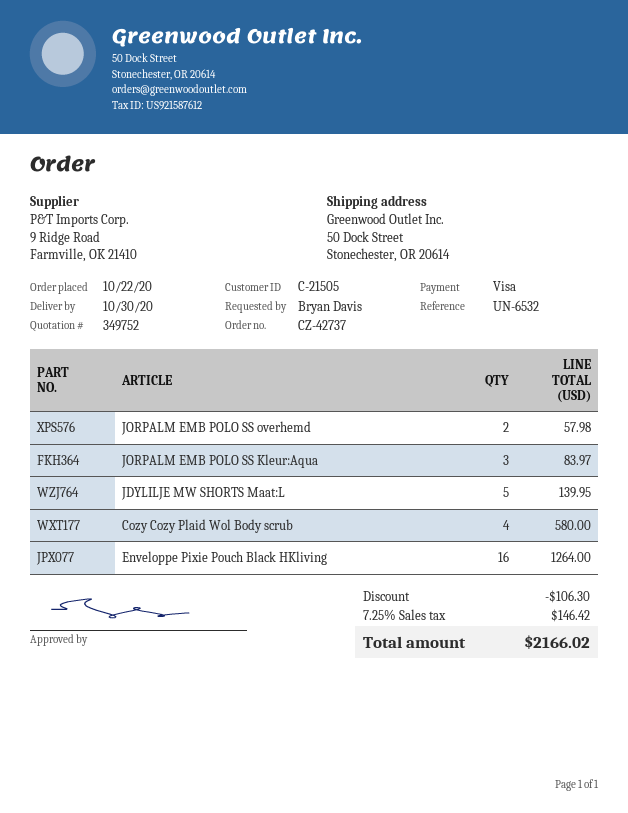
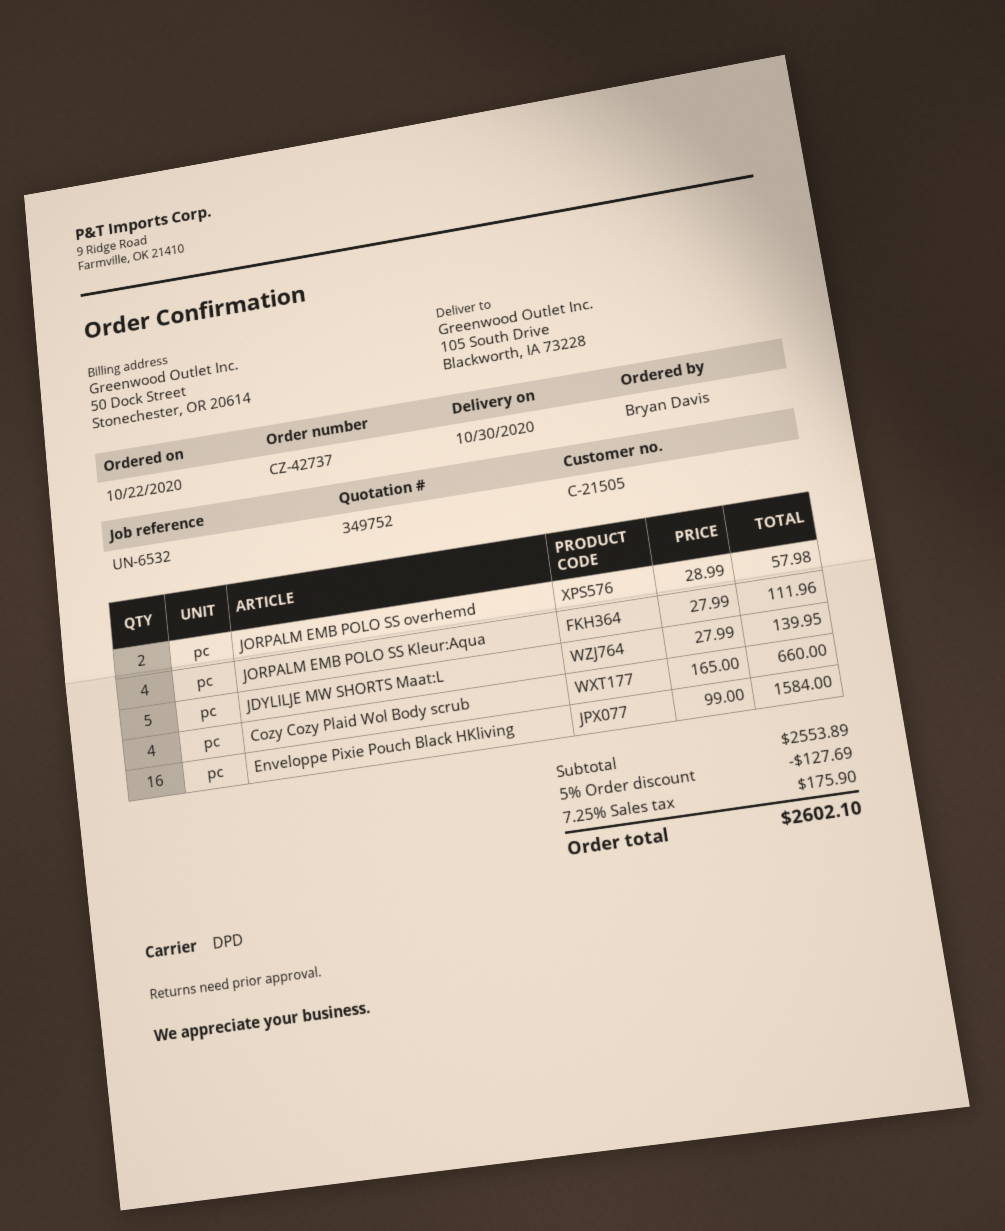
ship to: 50 Dock Street, Stonechester, OR 20614 -> 105 South Drive, Blackworth, IA 73228
JORPALM EMB POLO SS Kleur:Aqua: 3 for 83.97 -> 4 for 111.96
Cozy Cozy Plaid Wol Body scrub: 4 for 580.00 -> 4 for 660.00
Enveloppe Pixie Pouch Black HKliving: 16 for 1264.00 -> 16 for 1584.00
discount: 106.30 -> 127.69
tax: 7.25% = 146.42 -> 7.25% = 175.90
total: 2166.02 -> 2602.10

